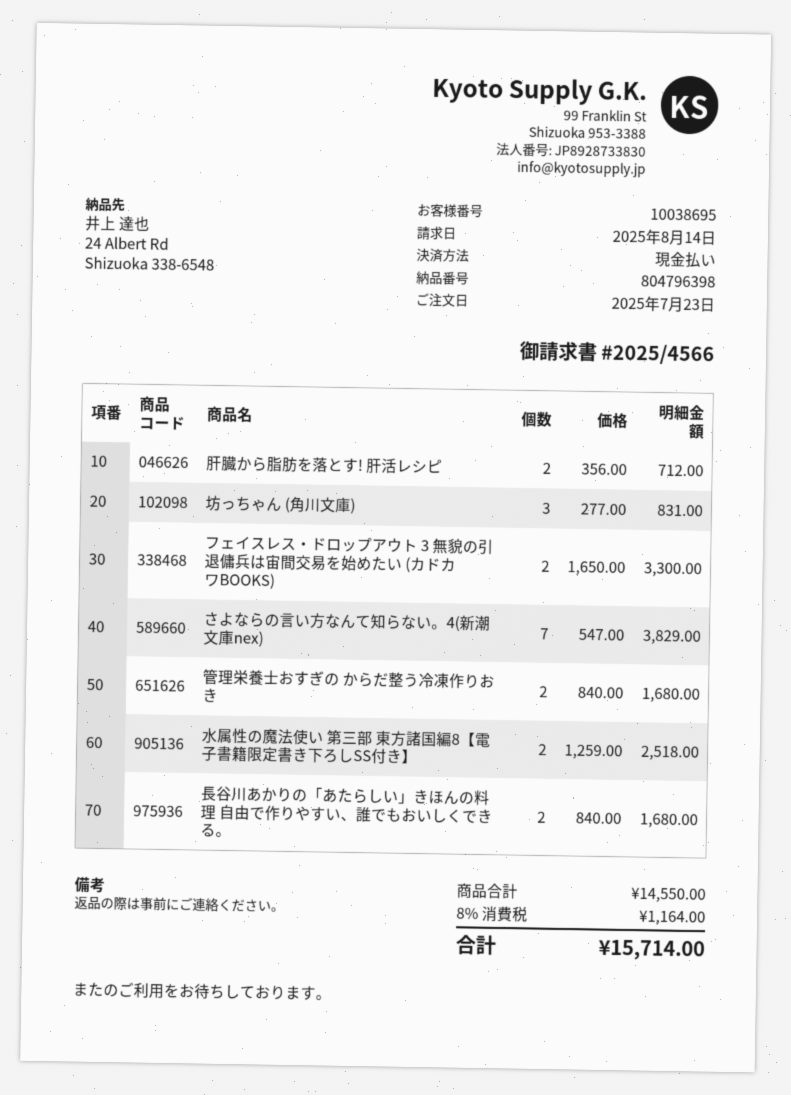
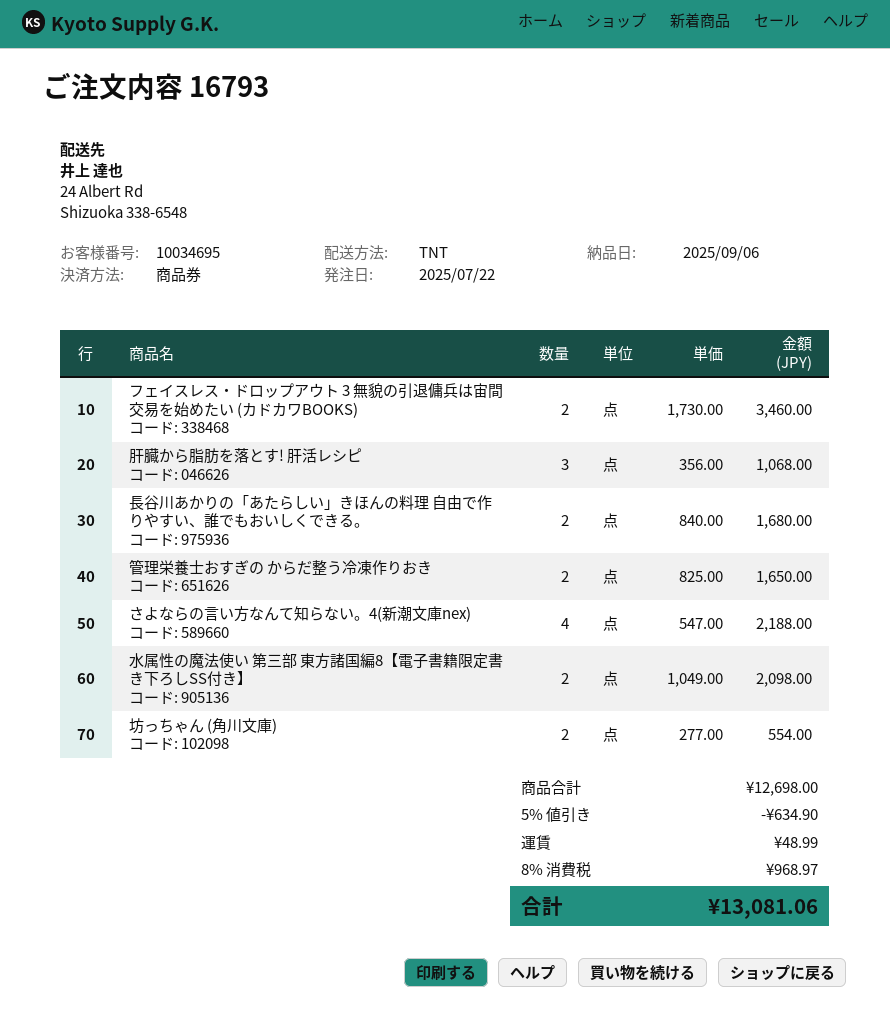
order date: 2025-07-23 -> 2025-07-22
customer number: 10038695 -> 10034695
payment method: cash -> gift card
肝臓から脂肪を落とす! 肝活レシピ: 2 x 356.00 = 712.00 -> 3 x 356.00 = 1068.00
坊っちゃん (角川文庫): 3 x 277.00 = 831.00 -> 2 x 277.00 = 554.00
フェイスレス・ドロップアウト 3 無貌の引退傭兵は宙間交易を始めたい (カドカワBOOKS): 2 x 1650.00 = 3300.00 -> 2 x 1730.00 = 3460.00
さよならの言い方なんて知らない。4(新潮文庫nex): 7 x 547.00 = 3829.00 -> 4 x 547.00 = 2188.00
管理栄養士おすぎの からだ整う冷凍作りおき: 2 x 840.00 = 1680.00 -> 2 x 825.00 = 1650.00
水属性の魔法使い 第三部 東方諸国編8【電子書籍限定書き下ろしSS付き】: 2 x 1259.00 = 2518.00 -> 2 x 1049.00 = 2098.00
subtotal: 14550.00 -> 12698.00
discount: none -> 5% = 634.90
shipping: none -> 48.99
tax: 8% = 1164.00 -> 8% = 968.97
total: 15714.00 -> 13081.06

